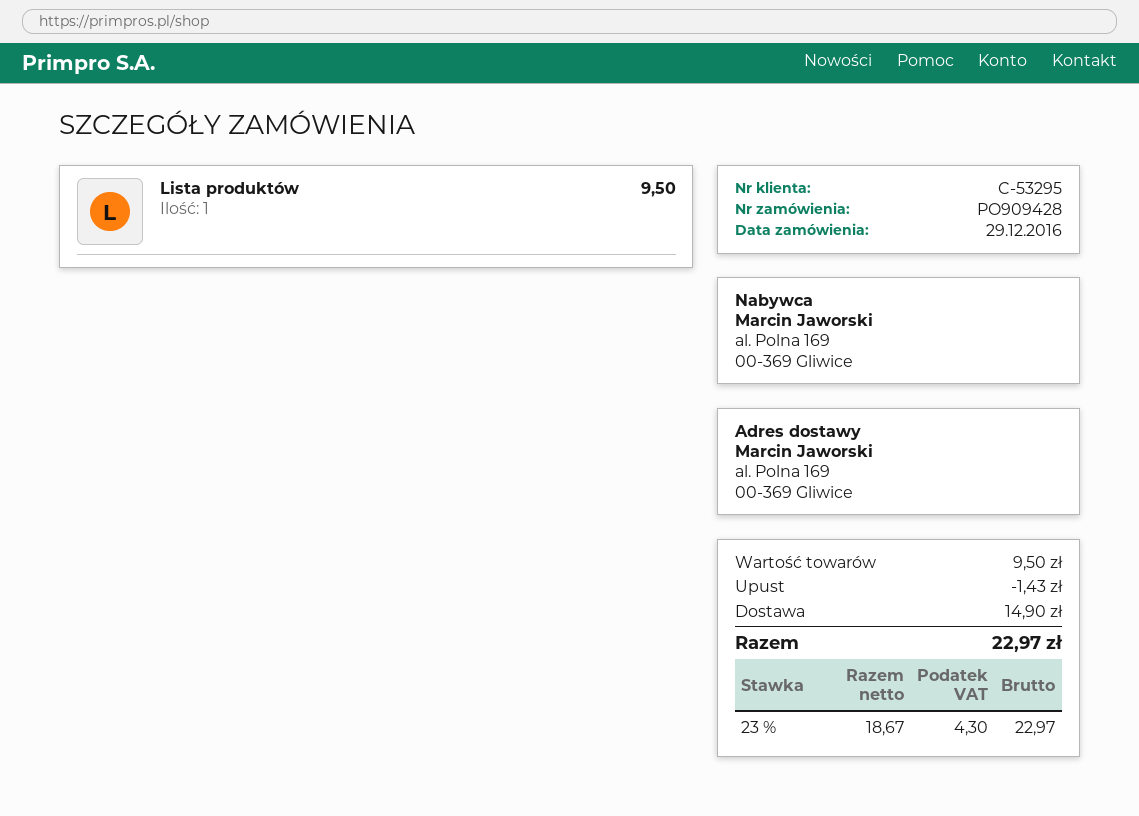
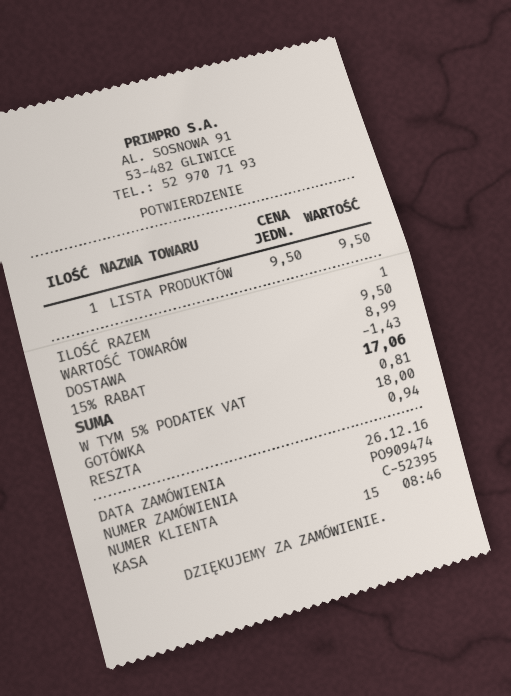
order number: PO909428 -> PO909474
order date: 2016-12-29 -> 2016-12-26
customer number: C-53295 -> C-52395
shipping: 14.90 -> 8.99
tax: 23% = 4.30 -> 5% = 0.81
total: 22.97 -> 17.06

